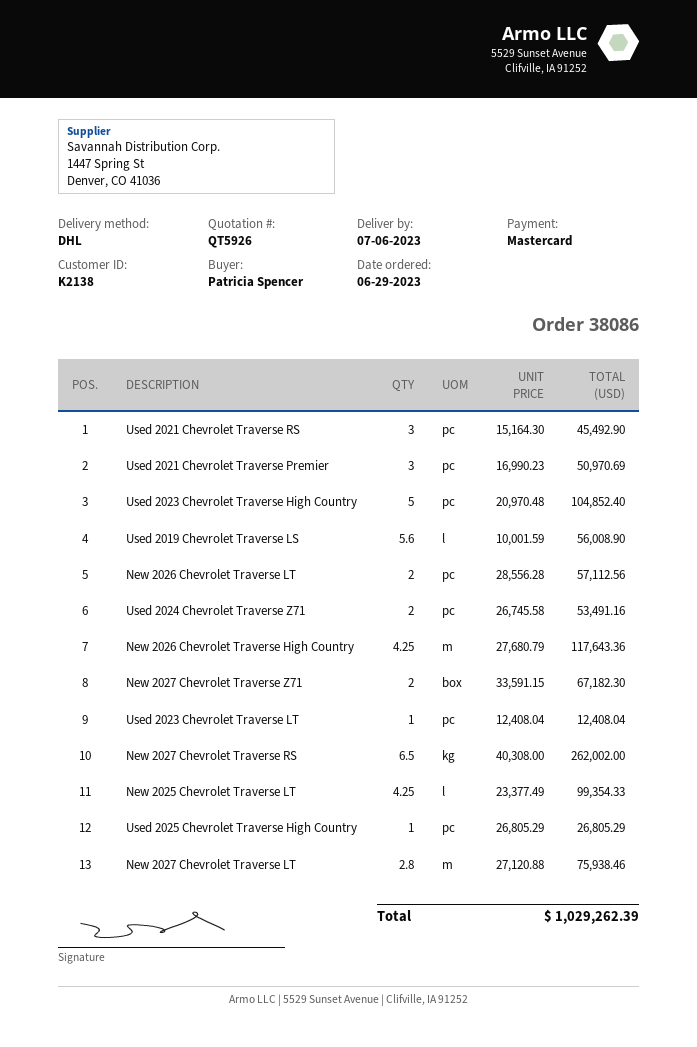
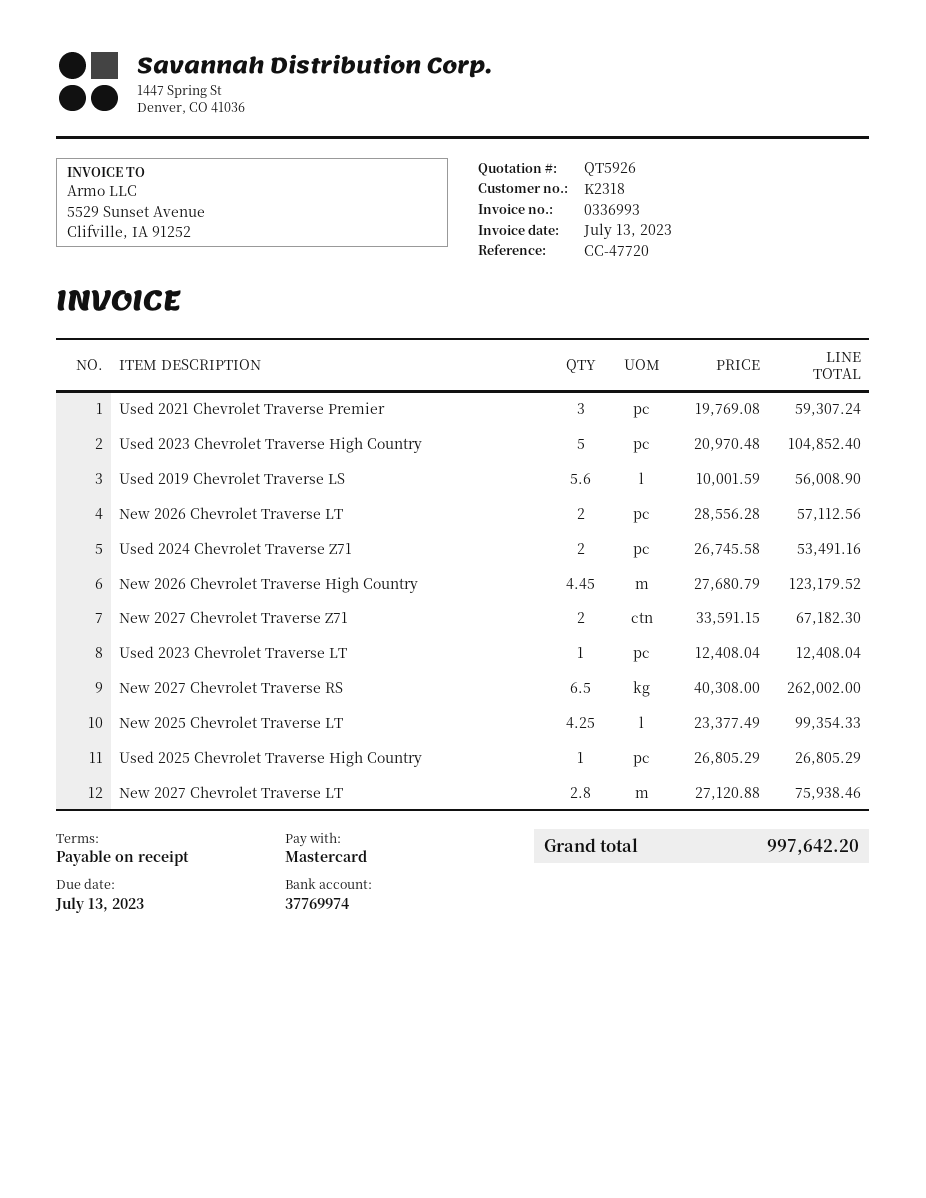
customer number: K2138 -> K2318
Used 2021 Chevrolet Traverse RS: 3 x 15164.30 = 45492.90 -> none
Used 2021 Chevrolet Traverse Premier: 3 x 16990.23 = 50970.69 -> 3 x 19769.08 = 59307.24
New 2026 Chevrolet Traverse High Country: 4.25 x 27680.79 = 117643.36 -> 4.45 x 27680.79 = 123179.52
total: 1029262.39 -> 997642.20

